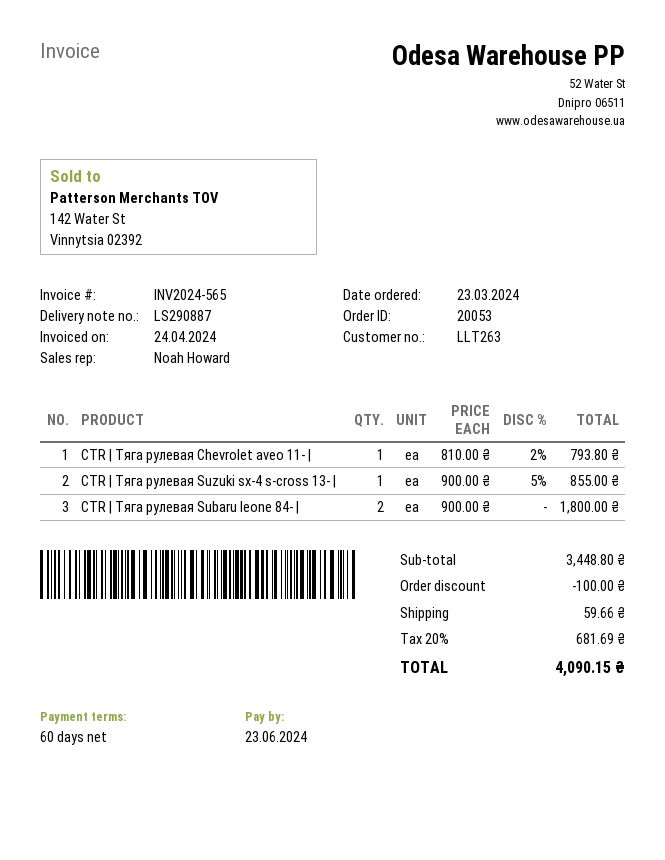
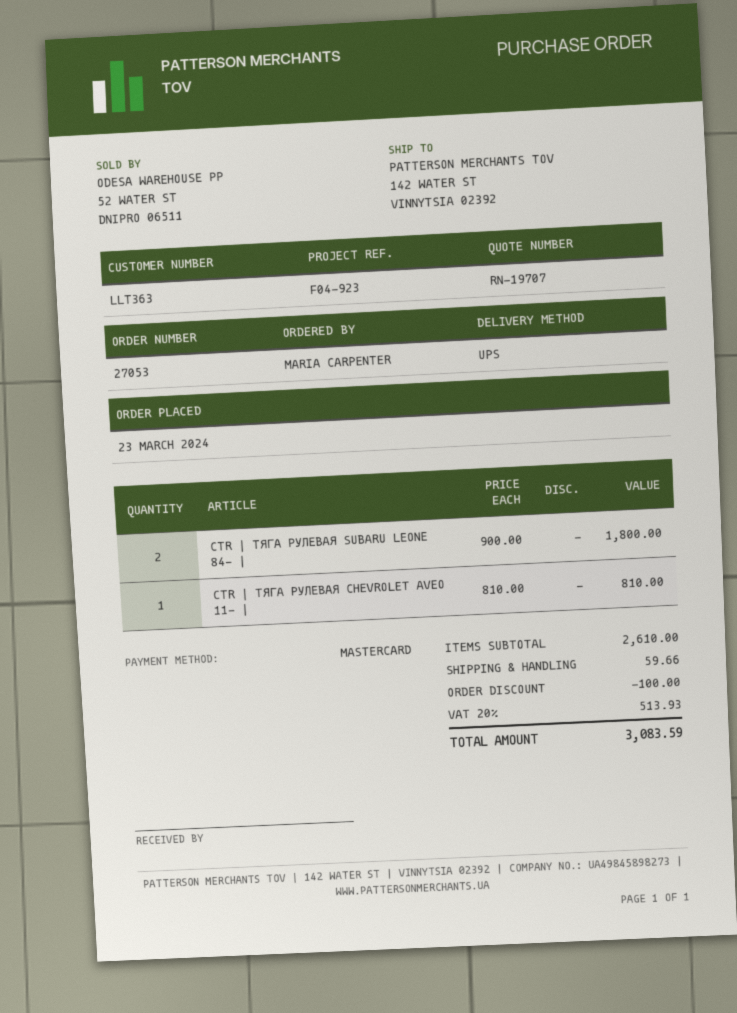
order number: 20053 -> 27053
customer number: LLT263 -> LLT363
CTR | Тяга рулевая Chevrolet aveo 11- |: 1 x 810.00 - 2% = 793.80 -> 1 x 810.00 = 810.00
CTR | Тяга рулевая Suzuki sx-4 s-cross 13- |: 1 x 900.00 - 5% = 855.00 -> none
subtotal: 3448.80 -> 2610.00
tax: 20% = 681.69 -> 20% = 513.93
total: 4090.15 -> 3083.59

